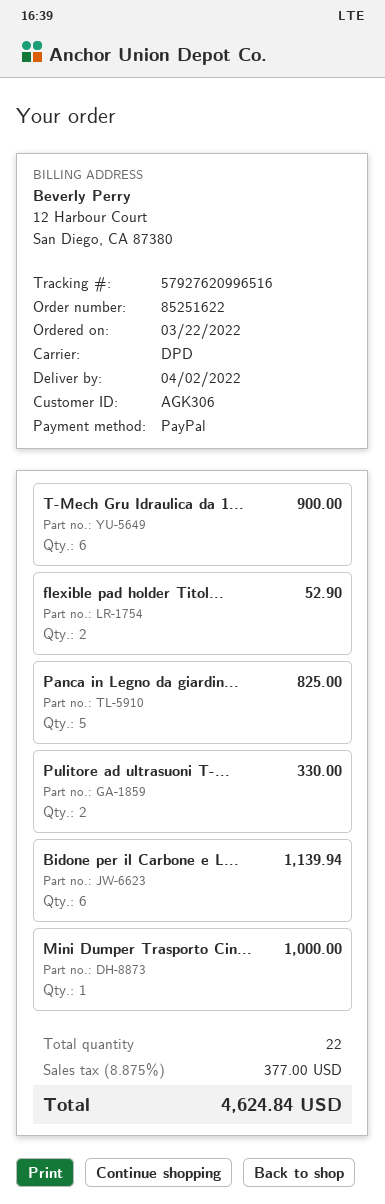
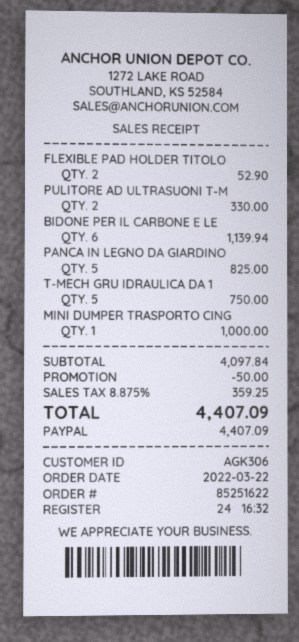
T-Mech Gru Idraulica da 1...: 6 for 900.00 -> 5 for 750.00
discount: none -> 50.00
tax: 8.875% = 377.00 -> 8.875% = 359.25
total: 4624.84 -> 4407.09

